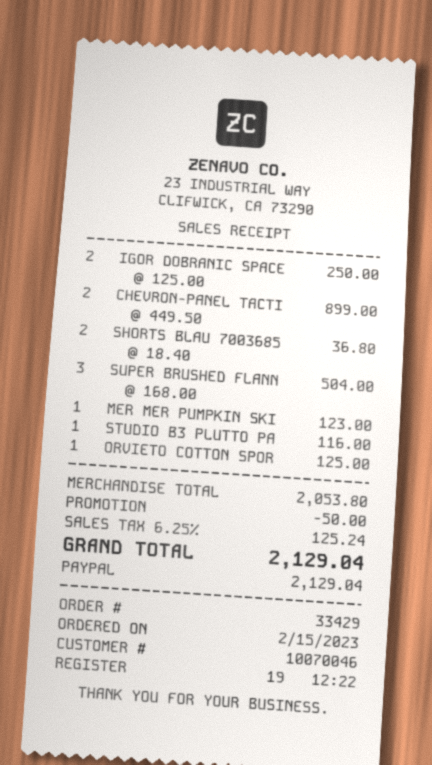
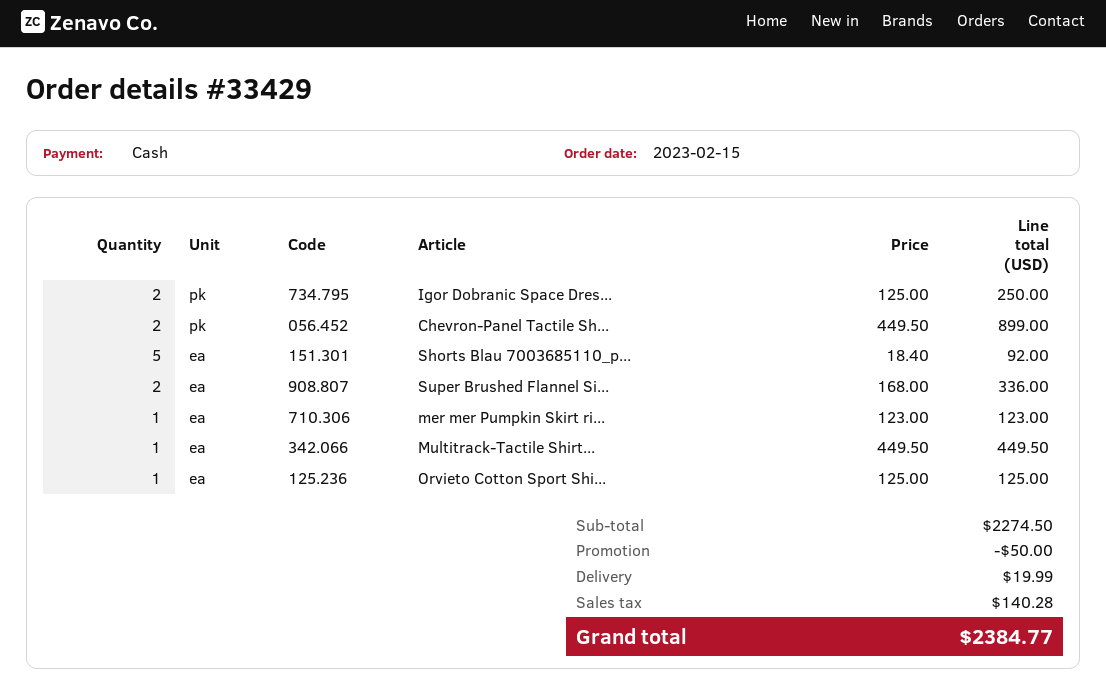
payment method: PayPal -> cash
SHORTS BLAU 7003685: 2 x 18.40 = 36.80 -> 5 x 18.40 = 92.00
SUPER BRUSHED FLANN: 3 x 168.00 = 504.00 -> 2 x 168.00 = 336.00
STUDIO B3 PLUTTO PA: 1 x 116.00 = 116.00 -> none
Multitrack-Tactile Shirt...: none -> 1 x 449.50 = 449.50
subtotal: 2053.80 -> 2274.50
shipping: none -> 19.99
tax: 125.24 -> 140.28
total: 2129.04 -> 2384.77

